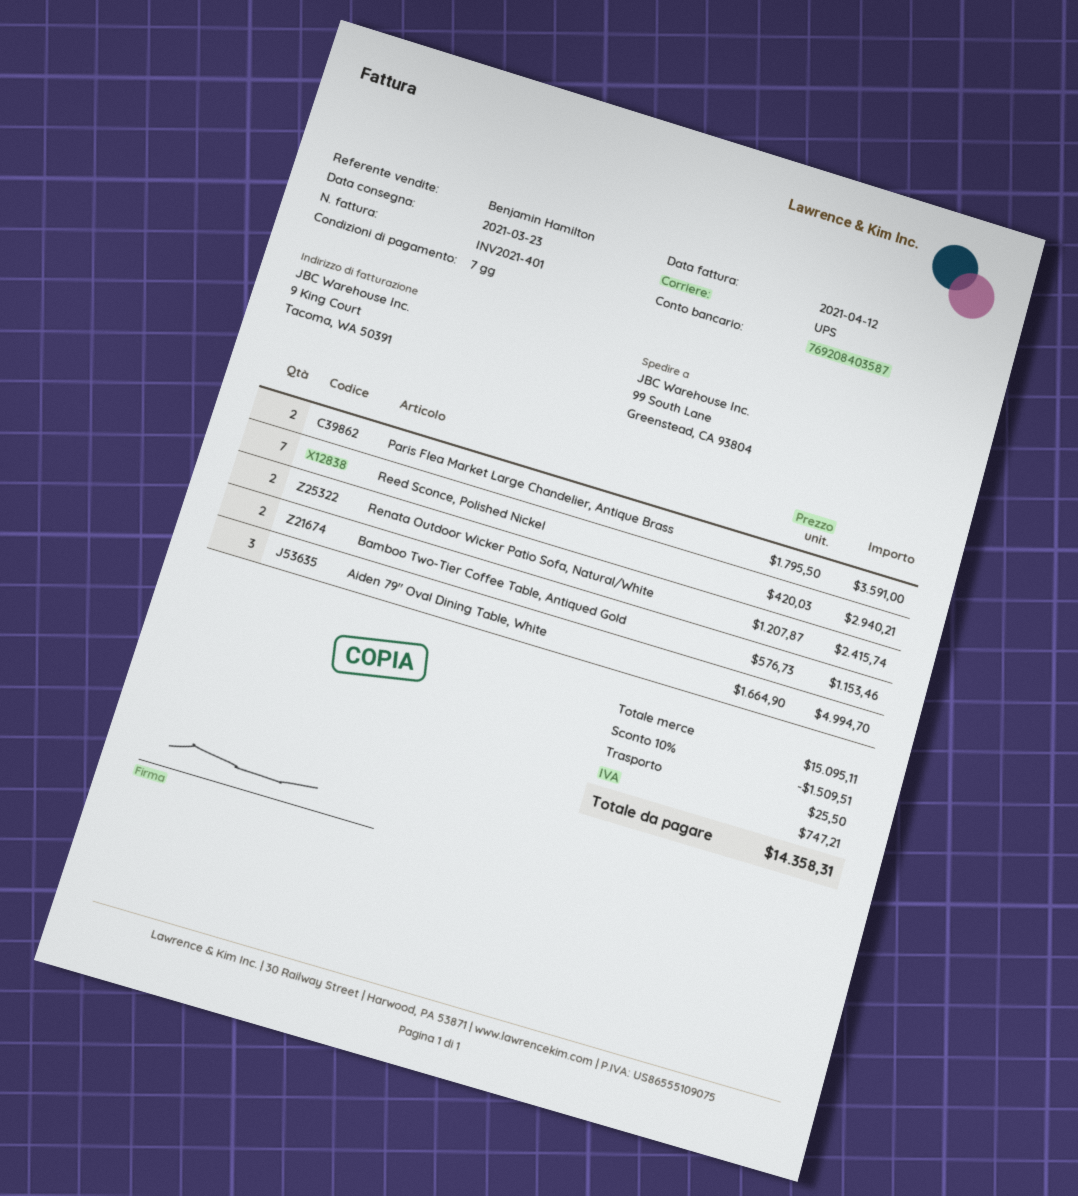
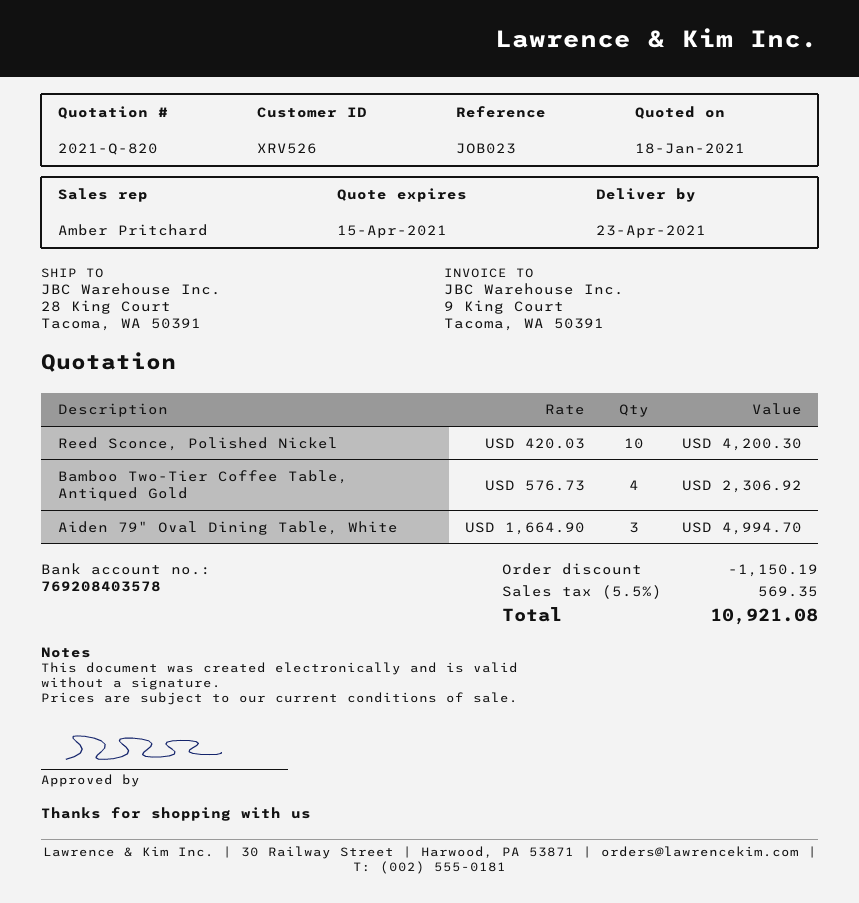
delivery date: 2021-03-23 -> 2021-04-23
sales rep: Benjamin Hamilton -> Amber Pritchard
bank account: 769208403587 -> 769208403578
ship to: 99 South Lane, Greenstead, CA 93804 -> 28 King Court, Tacoma, WA 50391
Paris Flea Market Large Chandelier, Antique Brass: 2 x 1795.50 = 3591.00 -> none
Reed Sconce, Polished Nickel: 7 x 420.03 = 2940.21 -> 10 x 420.03 = 4200.30
Renata Outdoor Wicker Patio Sofa, Natural/White: 2 x 1207.87 = 2415.74 -> none
Bamboo Two-Tier Coffee Table, Antiqued Gold: 2 x 576.73 = 1153.46 -> 4 x 576.73 = 2306.92
discount: 1509.51 -> 1150.19
shipping: 25.50 -> none
tax: 747.21 -> 569.35
total: 14358.31 -> 10921.08

